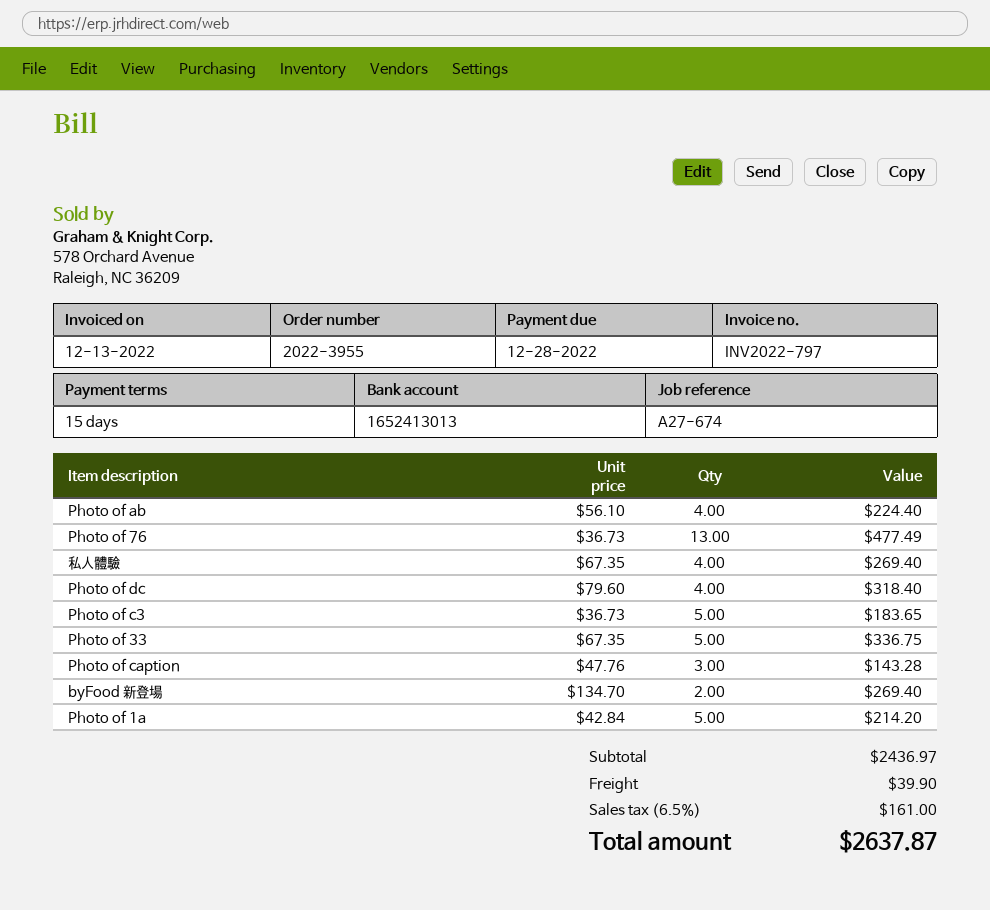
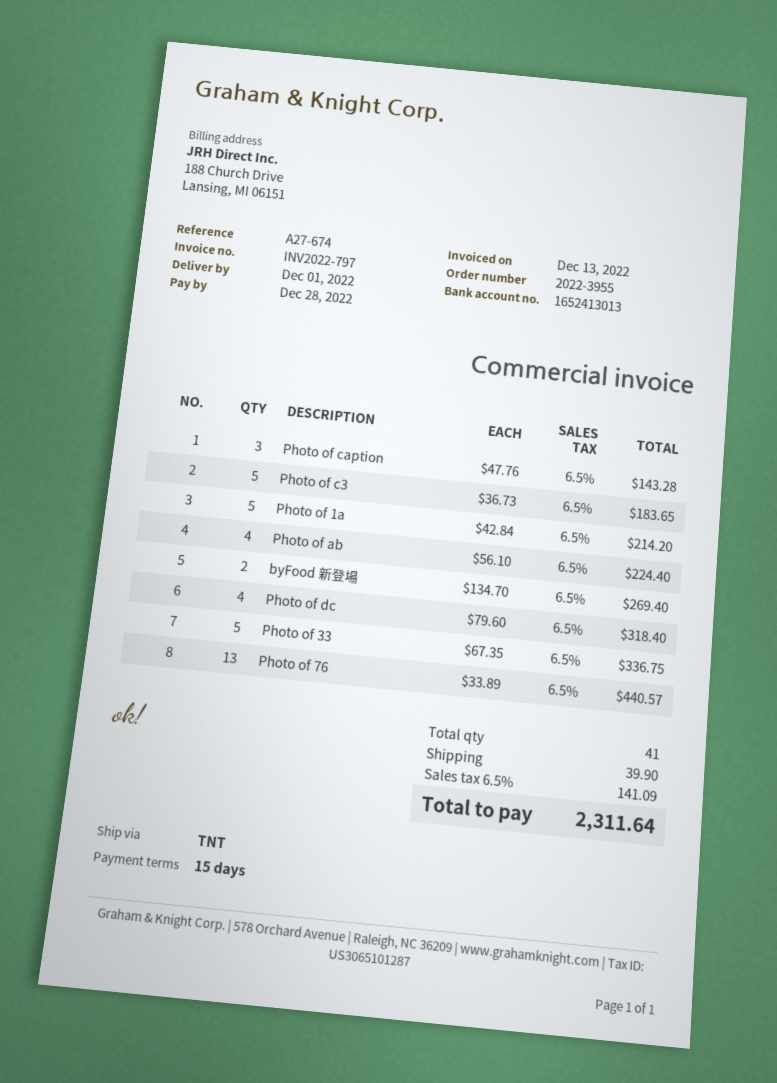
Photo of 76: 13 x 36.73 = 477.49 -> 13 x 33.89 = 440.57
私人體驗: 4 x 67.35 = 269.40 -> none
tax: 6.5% = 161.00 -> 6.5% = 141.09
total: 2637.87 -> 2311.64

